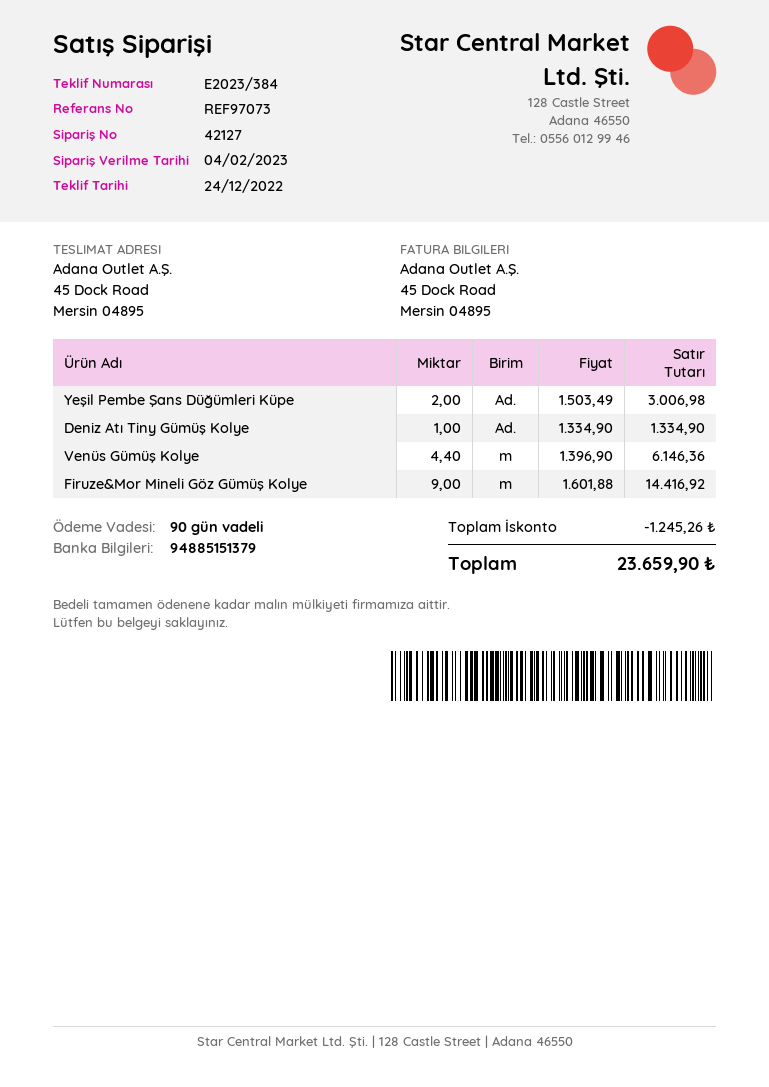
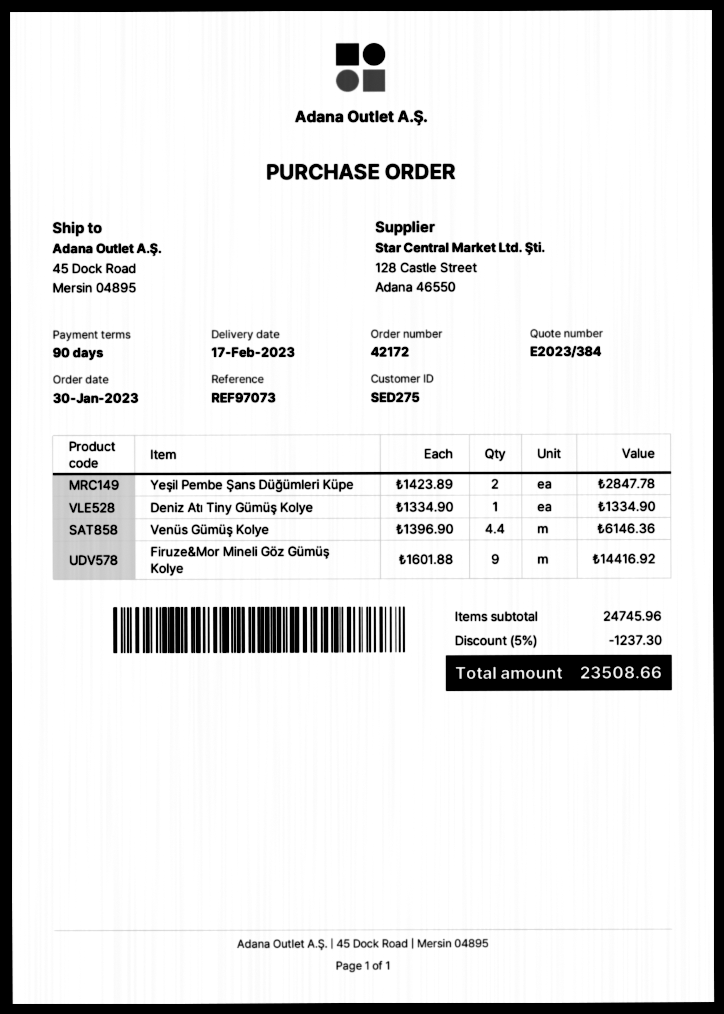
order number: 42127 -> 42172
order date: 2023-02-04 -> 2023-01-30
Yeşil Pembe Şans Düğümleri Küpe: 2 x 1503.49 = 3006.98 -> 2 x 1423.89 = 2847.78
discount: 1245.26 -> 1237.30
total: 23659.90 -> 23508.66

